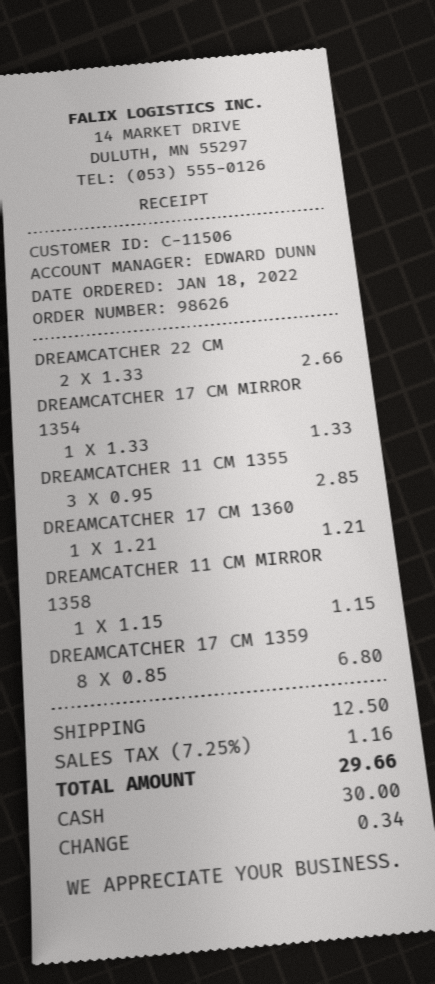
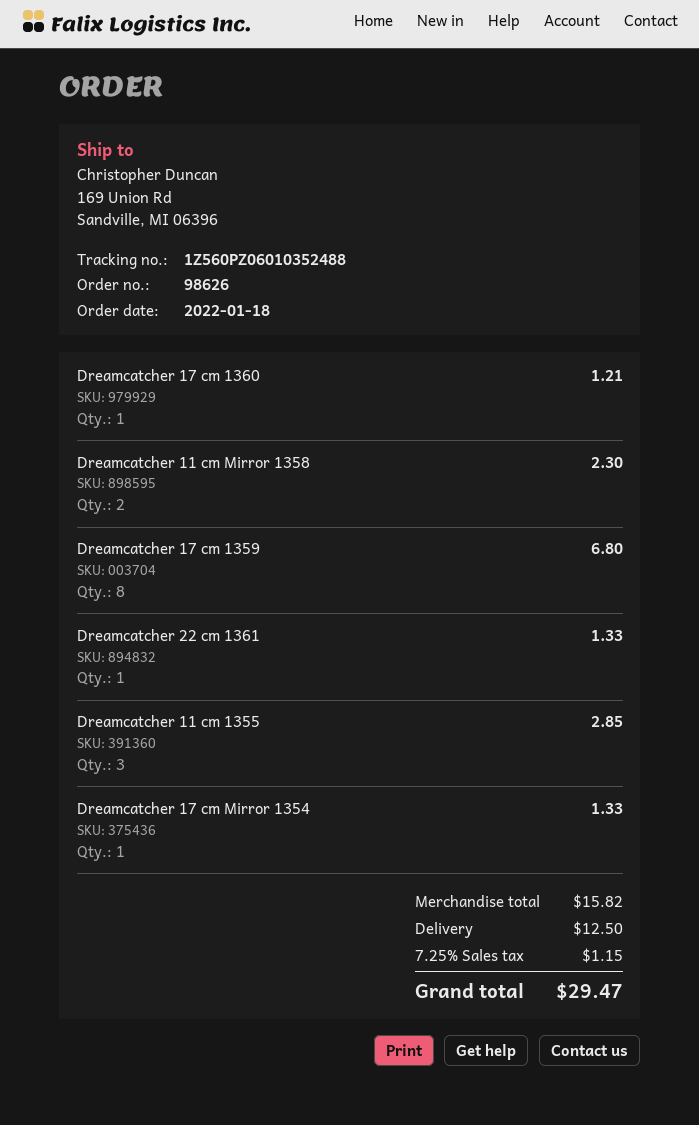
DREAMCATCHER 22 CM: 2 for 2.66 -> 1 for 1.33
DREAMCATCHER 11 CM MIRROR 1358: 1 for 1.15 -> 2 for 2.30
tax: 7.25% = 1.16 -> 7.25% = 1.15
total: 29.66 -> 29.47

